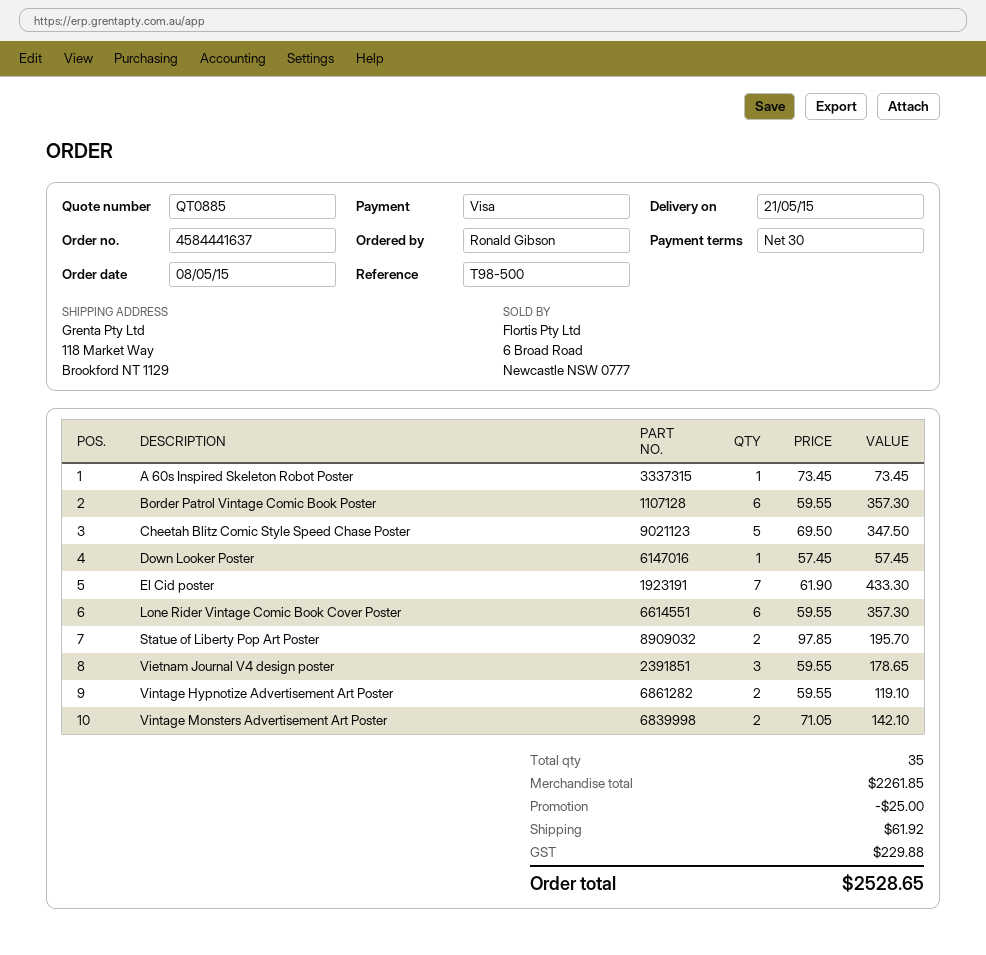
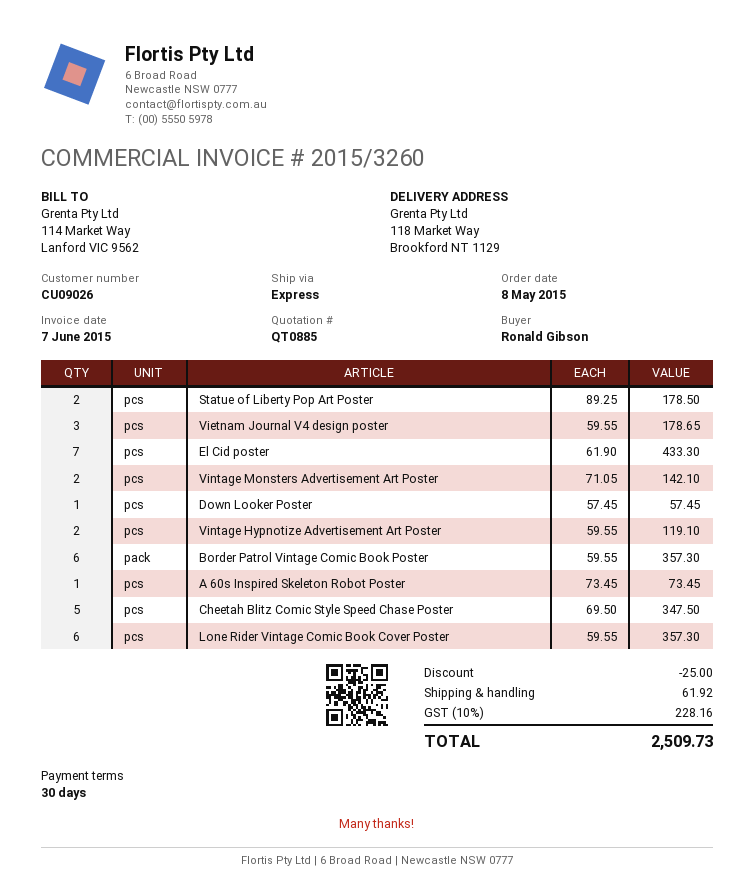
Statue of Liberty Pop Art Poster: 2 x 97.85 = 195.70 -> 2 x 89.25 = 178.50
tax: 229.88 -> 228.16
total: 2528.65 -> 2509.73

